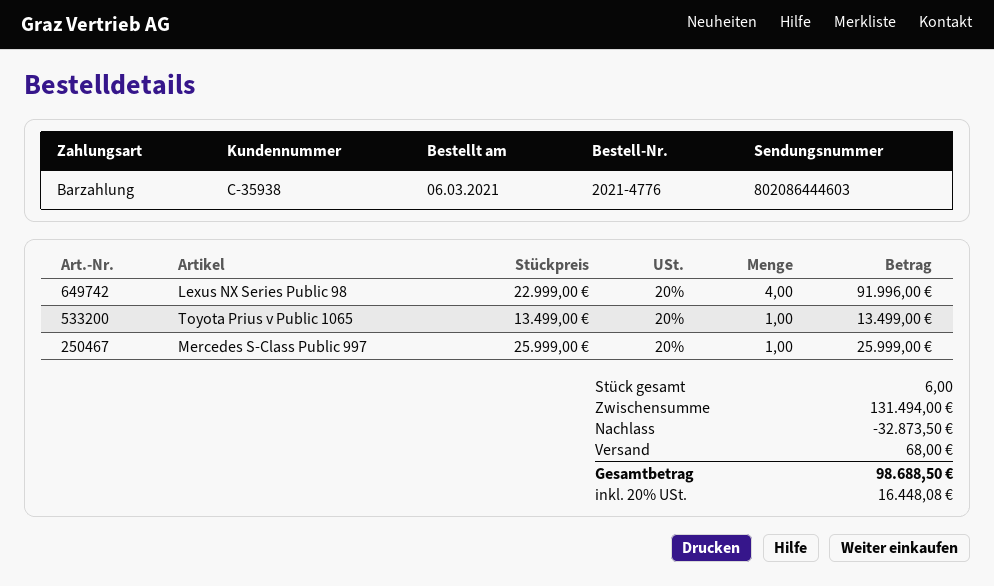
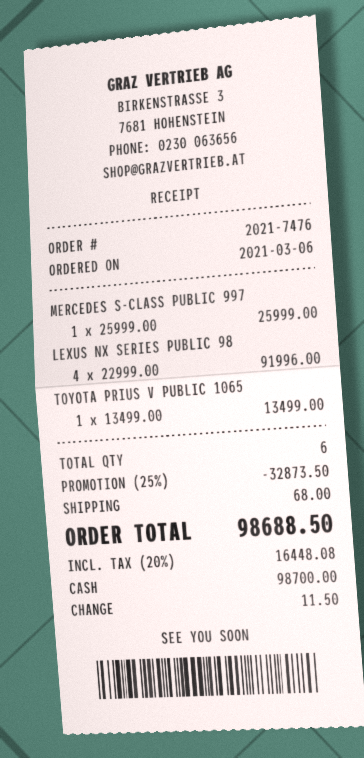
order number: 2021-4776 -> 2021-7476

